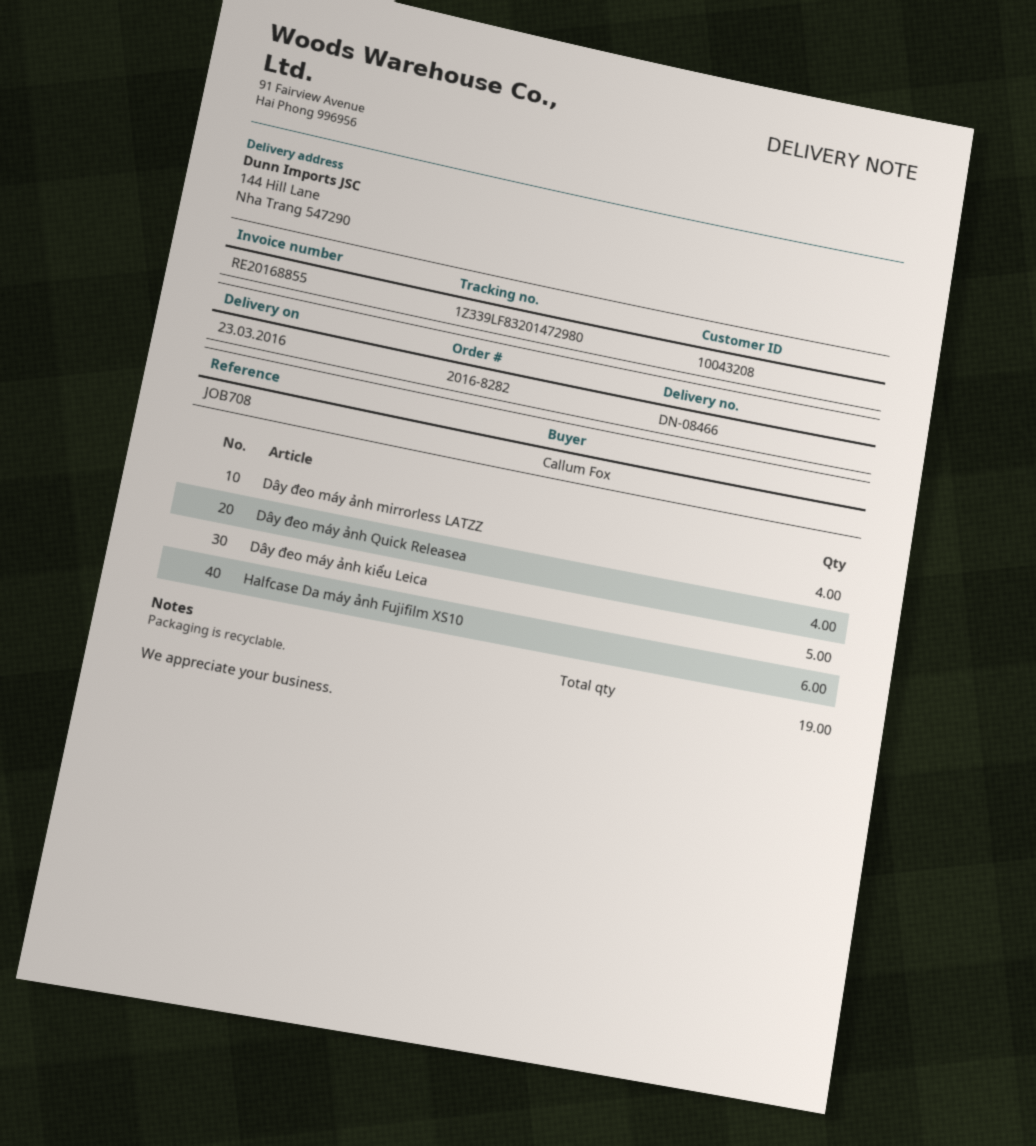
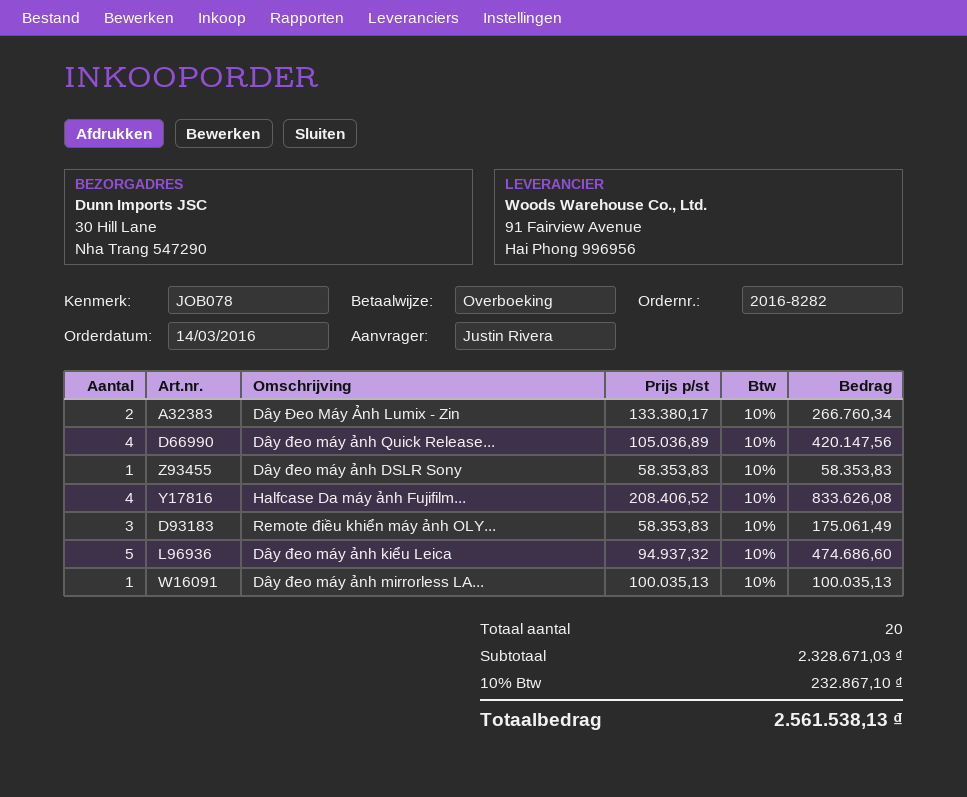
reference: JOB708 -> JOB078
ordered by: Callum Fox -> Justin Rivera
ship to: 144 Hill Lane, Nha Trang 547290 -> 30 Hill Lane, Nha Trang 547290
Dây đeo máy ảnh mirrorless LATZZ: 4 -> 1
Halfcase Da máy ảnh Fujifilm XS10: 6 -> 4
Dây Đeo Máy Ảnh Lumix - Zin: none -> 2
Dây đeo máy ảnh DSLR Sony: none -> 1
Remote điều khiển máy ảnh OLY...: none -> 3
total quantity: 19 -> 20

